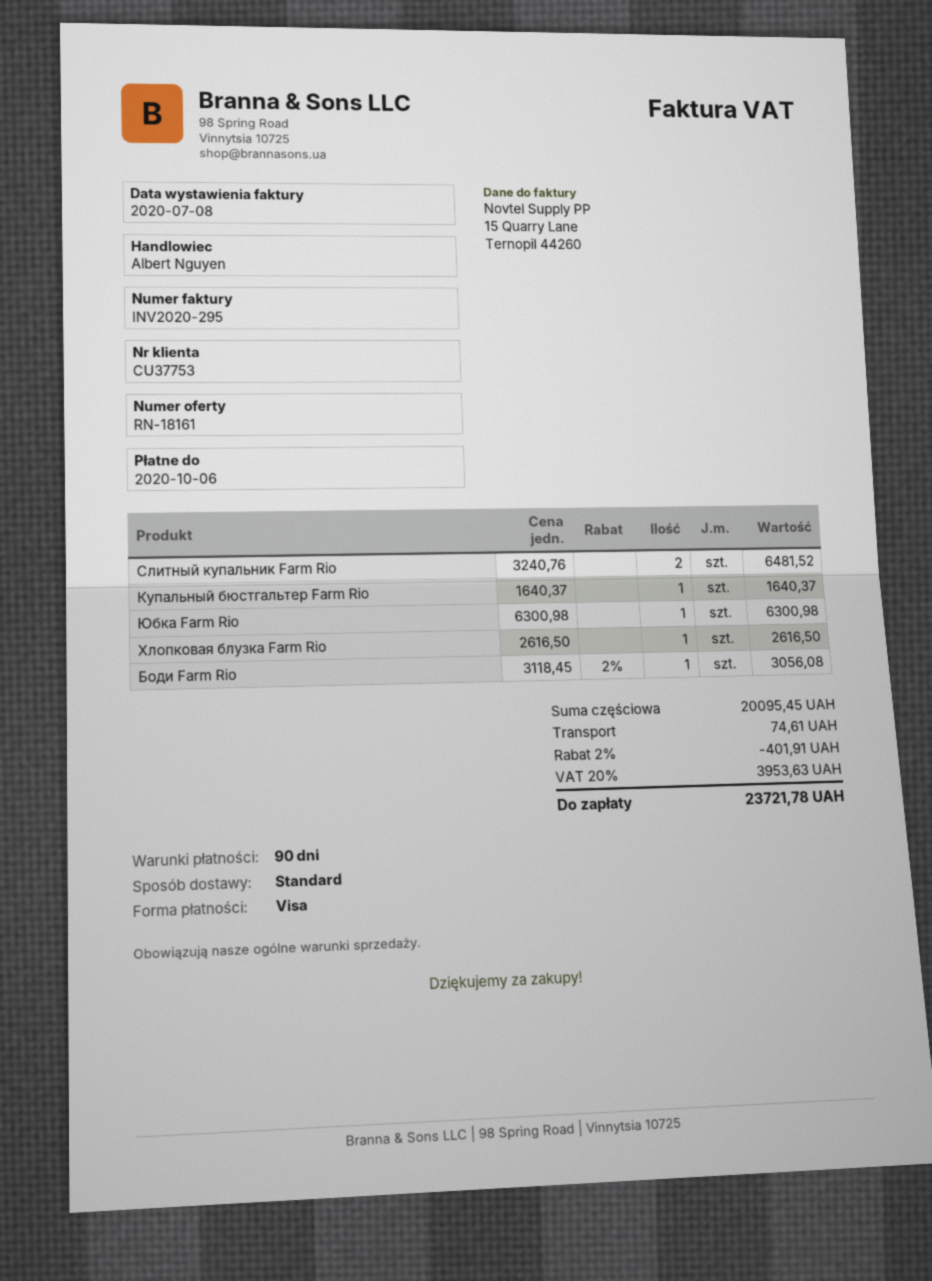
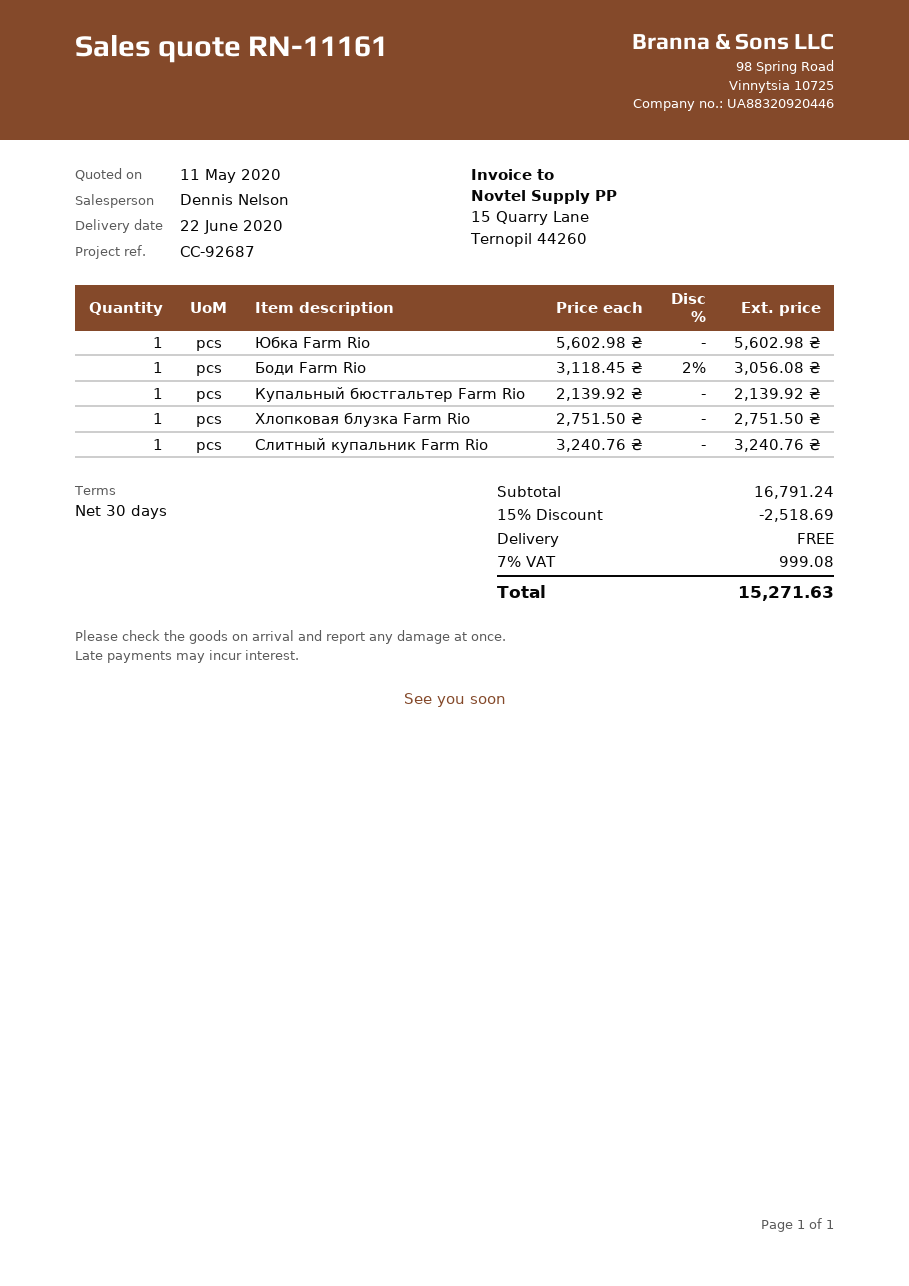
quote number: RN-18161 -> RN-11161
payment terms: 90 days -> 30 days
sales rep: Albert Nguyen -> Dennis Nelson
Слитный купальник Farm Rio: 2 x 3240.76 = 6481.52 -> 1 x 3240.76 = 3240.76
Купальный бюстгальтер Farm Rio: 1 x 1640.37 = 1640.37 -> 1 x 2139.92 = 2139.92
Юбка Farm Rio: 1 x 6300.98 = 6300.98 -> 1 x 5602.98 = 5602.98
Хлопковая блузка Farm Rio: 1 x 2616.50 = 2616.50 -> 1 x 2751.50 = 2751.50
subtotal: 20095.45 -> 16791.24
discount: 2% = 401.91 -> 15% = 2518.69
shipping: 74.61 -> 0.00
tax: 20% = 3953.63 -> 7% = 999.08
total: 23721.78 -> 15271.63

